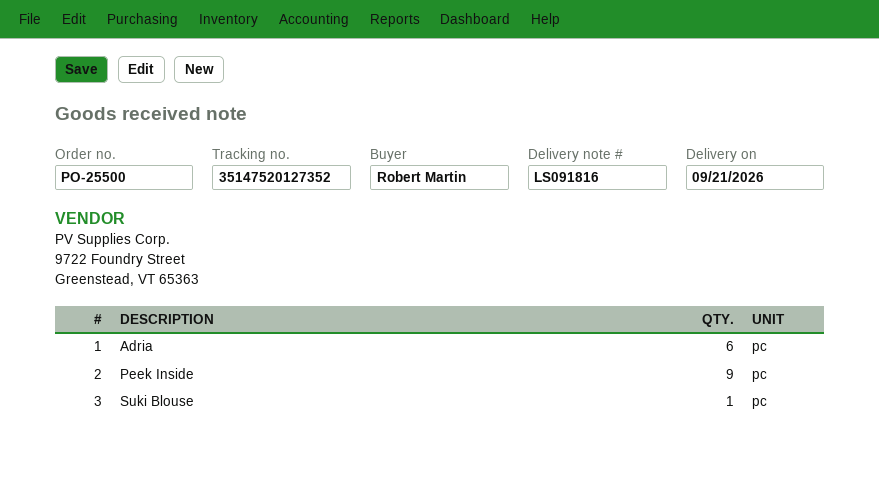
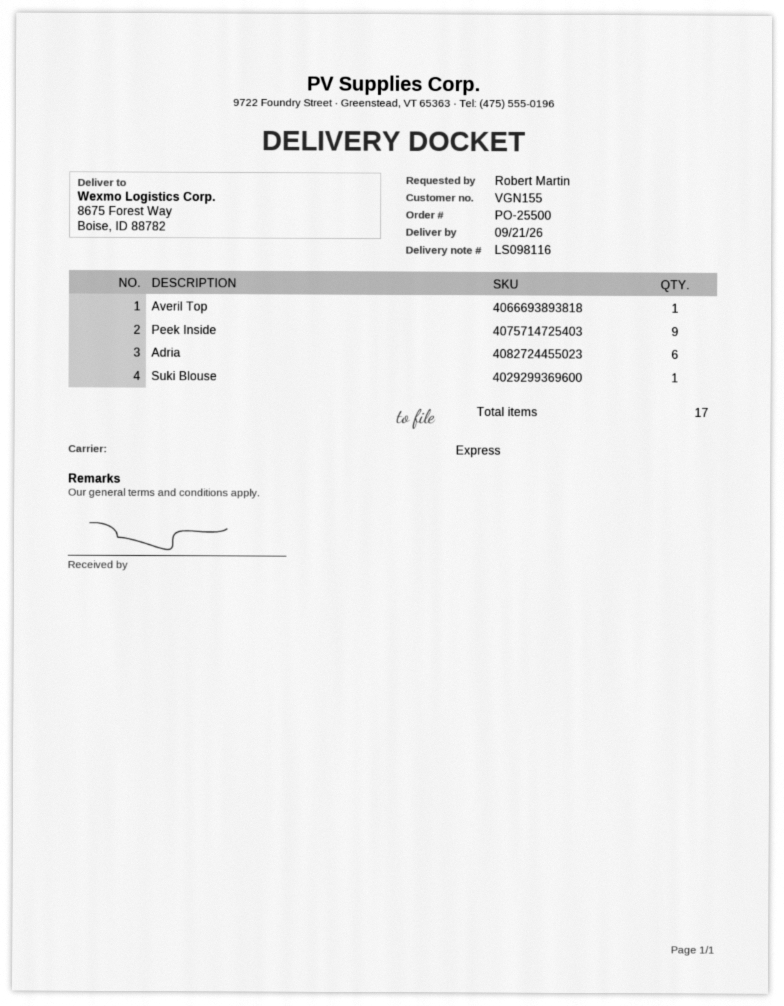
delivery note number: LS091816 -> LS098116
Averil Top: none -> 1

